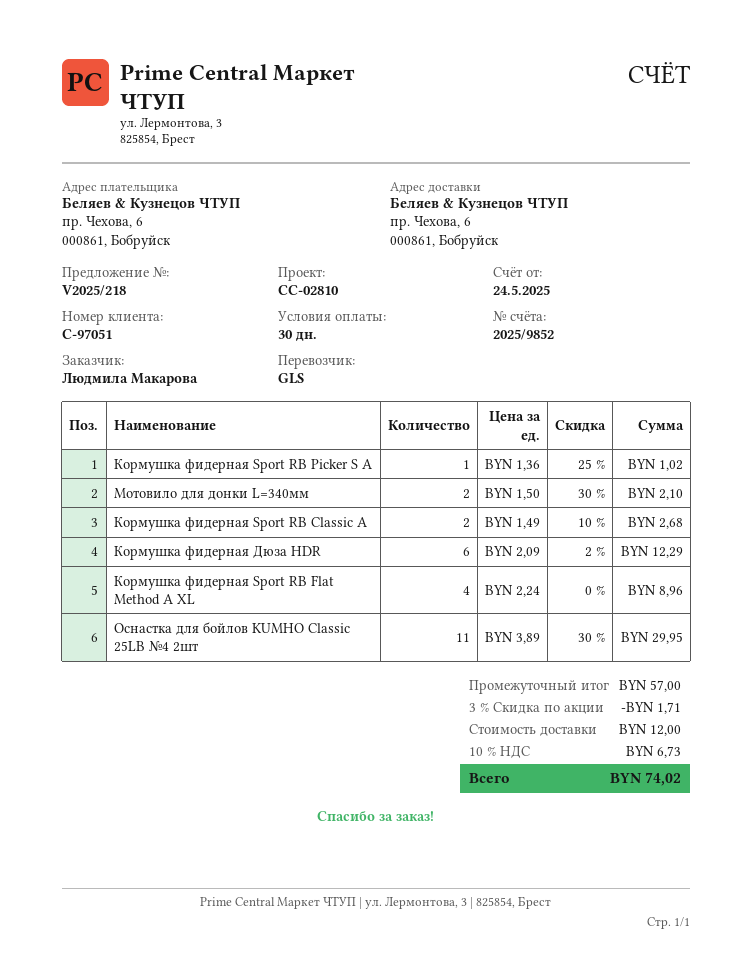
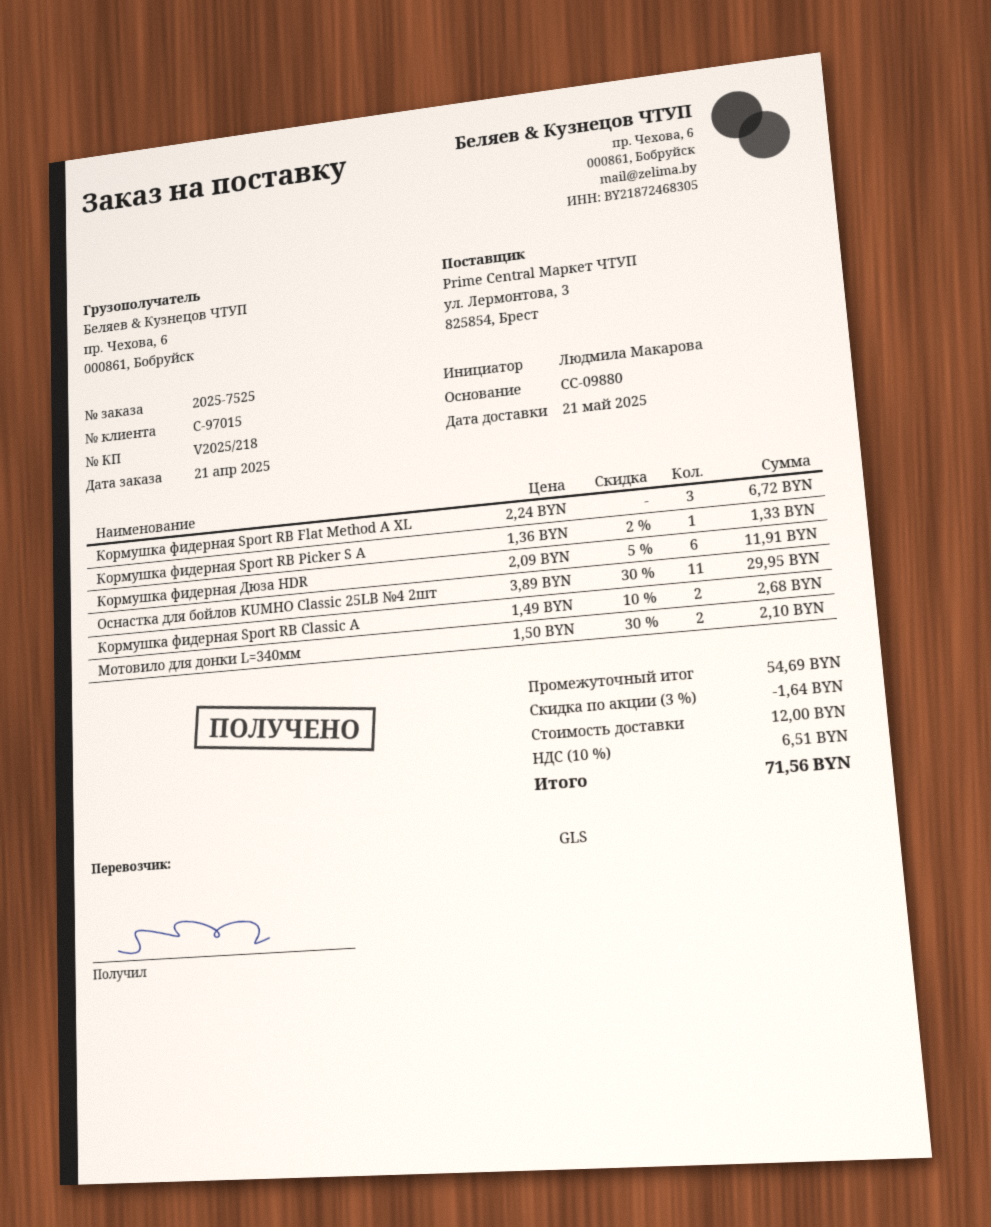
customer number: C-97051 -> C-97015
reference: CC-02810 -> CC-09880
Кормушка фидерная Sport RB Picker S A: 1 x 1.36 - 25% = 1.02 -> 1 x 1.36 - 2% = 1.33
Кормушка фидерная Дюза HDR: 6 x 2.09 - 2% = 12.29 -> 6 x 2.09 - 5% = 11.91
Кормушка фидерная Sport RB Flat Method A XL: 4 x 2.24 = 8.96 -> 3 x 2.24 = 6.72
subtotal: 57.00 -> 54.69
discount: 3% = 1.71 -> 3% = 1.64
tax: 10% = 6.73 -> 10% = 6.51
total: 74.02 -> 71.56

